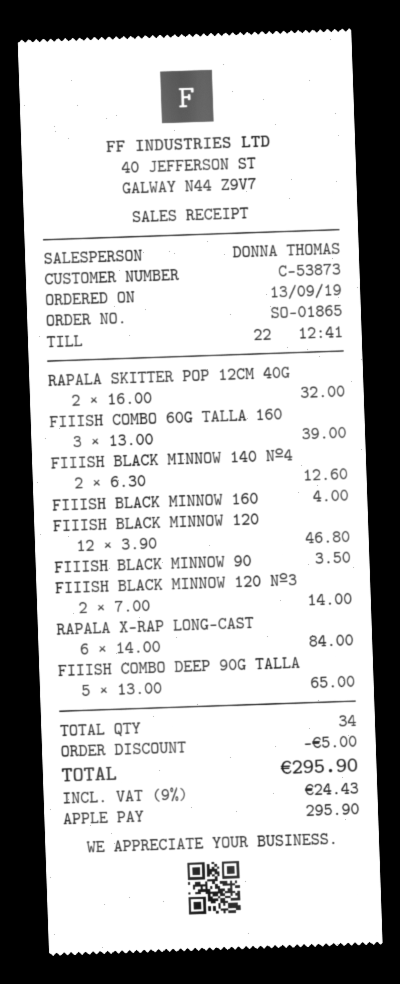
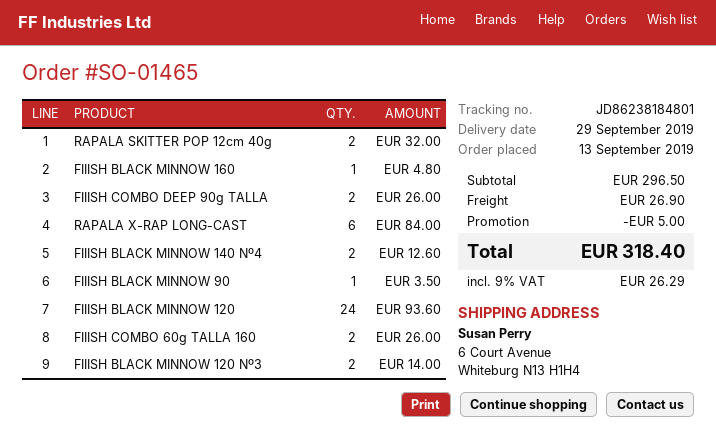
order number: SO-01865 -> SO-01465
FIIISH COMBO 60G TALLA 160: 3 for 39.00 -> 2 for 26.00
FIIISH BLACK MINNOW 160: 1 for 4.00 -> 1 for 4.80
FIIISH BLACK MINNOW 120: 12 for 46.80 -> 24 for 93.60
FIIISH COMBO DEEP 90G TALLA: 5 for 65.00 -> 2 for 26.00
shipping: none -> 26.90
tax: 9% = 24.43 -> 9% = 26.29
total: 295.90 -> 318.40

